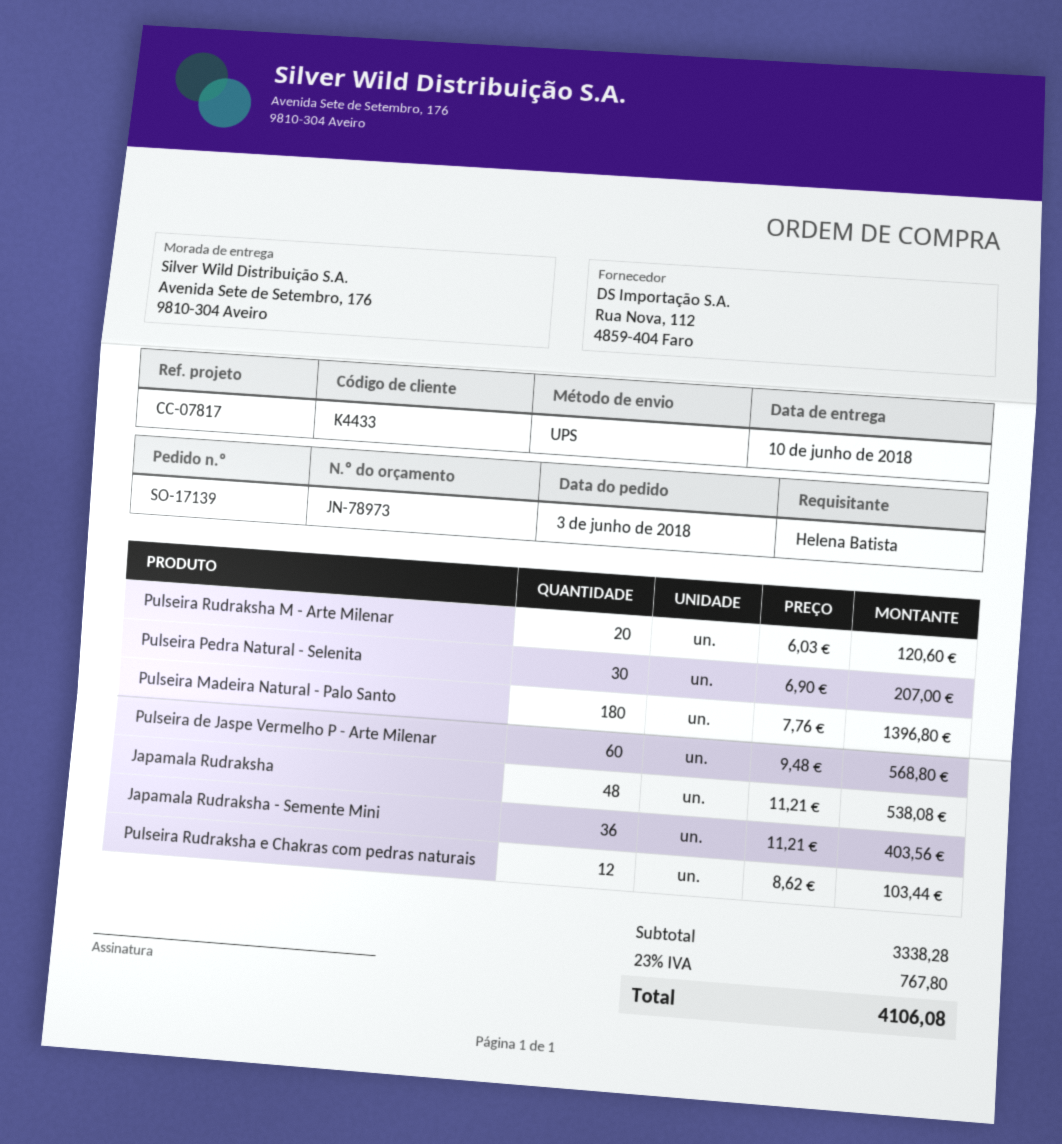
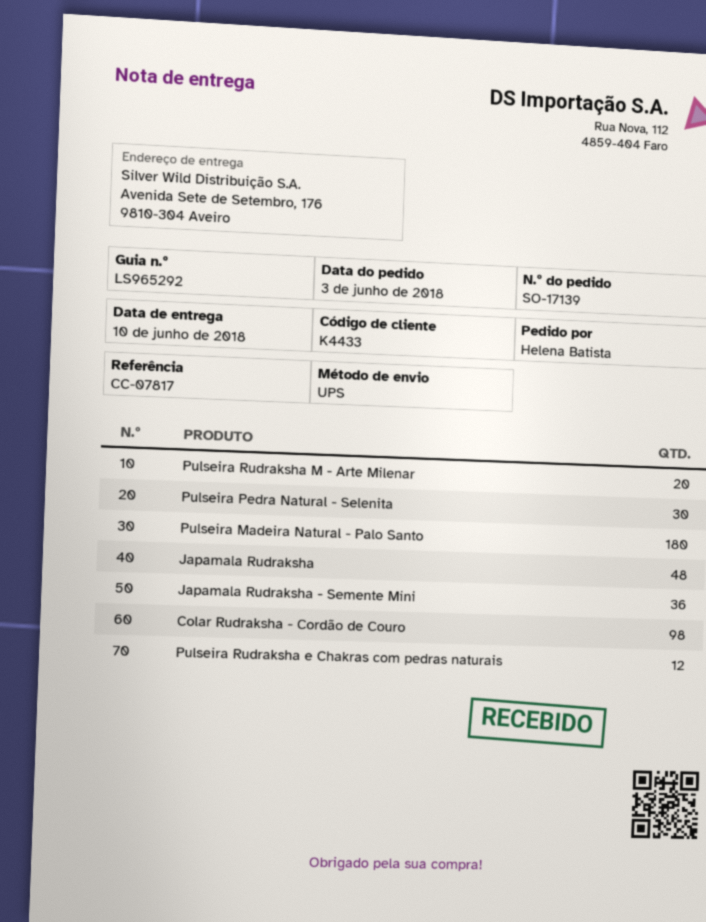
Pulseira de Jaspe Vermelho P - Arte Milenar: 60 -> none
Colar Rudraksha - Cordão de Couro: none -> 98

